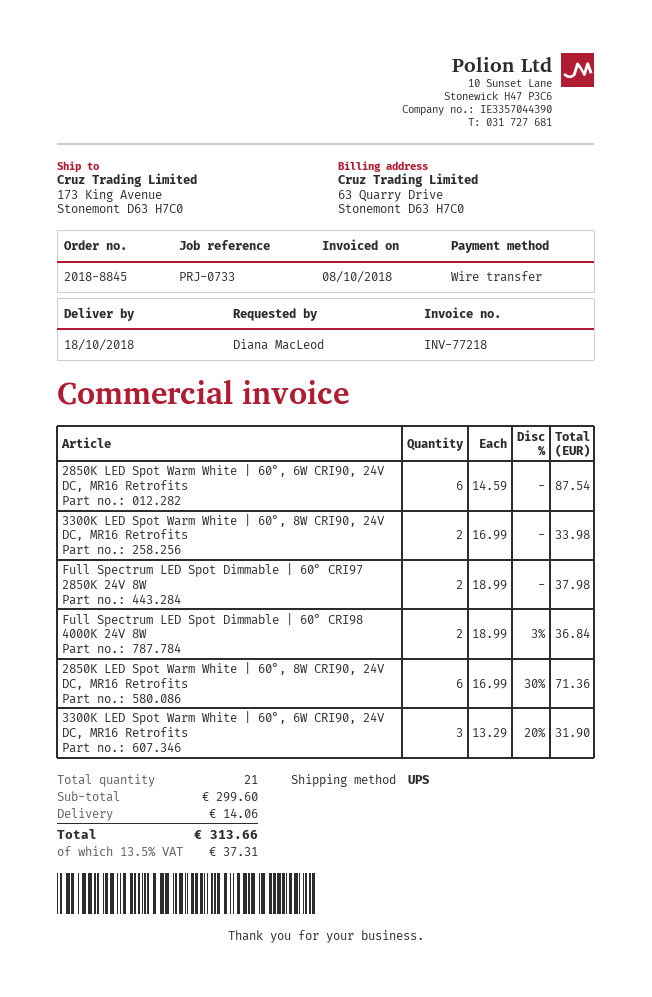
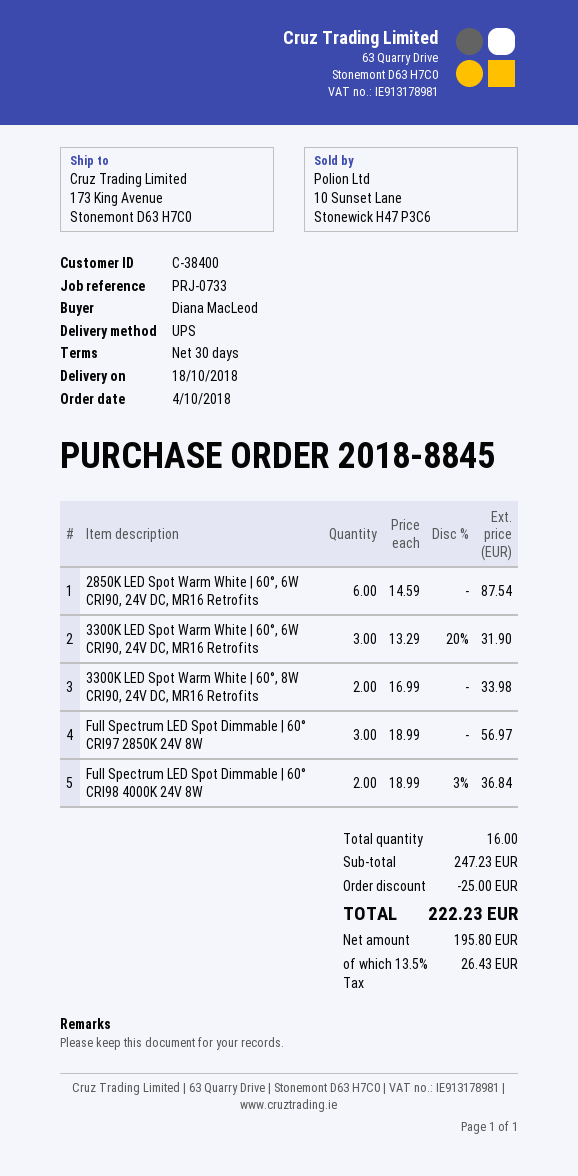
Full Spectrum LED Spot Dimmable | 60° CRI97 2850K 24V 8W: 2 x 18.99 = 37.98 -> 3 x 18.99 = 56.97
2850K LED Spot Warm White | 60°, 8W CRI90, 24V DC, MR16 Retrofits: 6 x 16.99 - 30% = 71.36 -> none
total quantity: 21 -> 16
subtotal: 299.60 -> 247.23
discount: none -> 25.00
shipping: 14.06 -> none
tax: 13.5% = 37.31 -> 13.5% = 26.43
total: 313.66 -> 222.23

